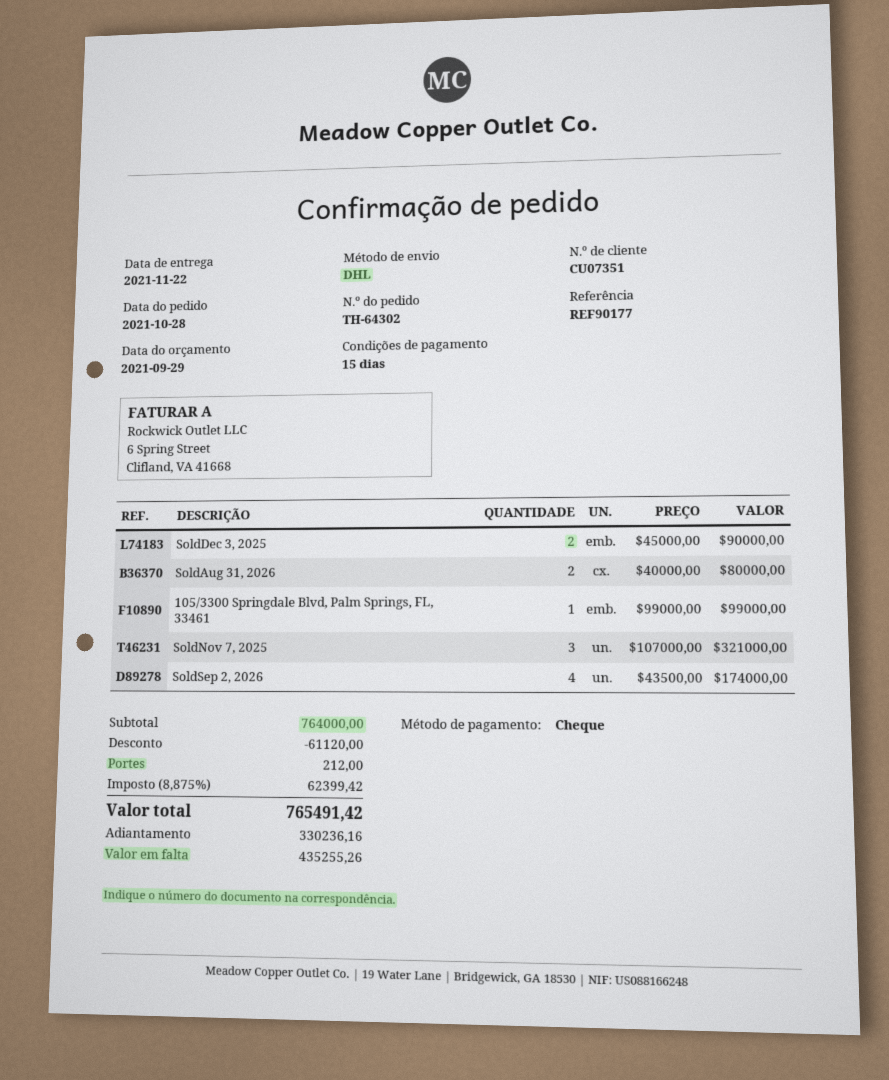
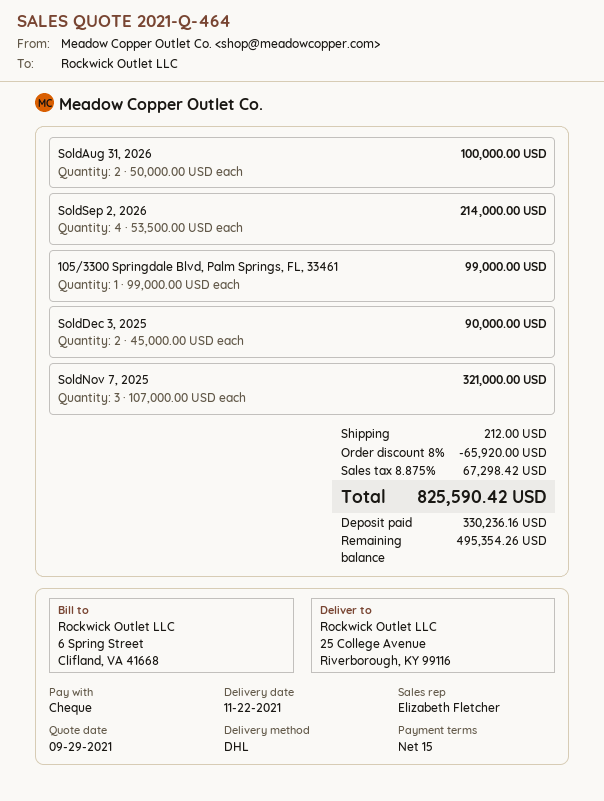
SoldAug 31, 2026: 2 x 40000.00 = 80000.00 -> 2 x 50000.00 = 100000.00
SoldSep 2, 2026: 4 x 43500.00 = 174000.00 -> 4 x 53500.00 = 214000.00
discount: 61120.00 -> 65920.00
tax: 8.875% = 62399.42 -> 8.875% = 67298.42
total: 765491.42 -> 825590.42
balance: 435255.26 -> 495354.26

